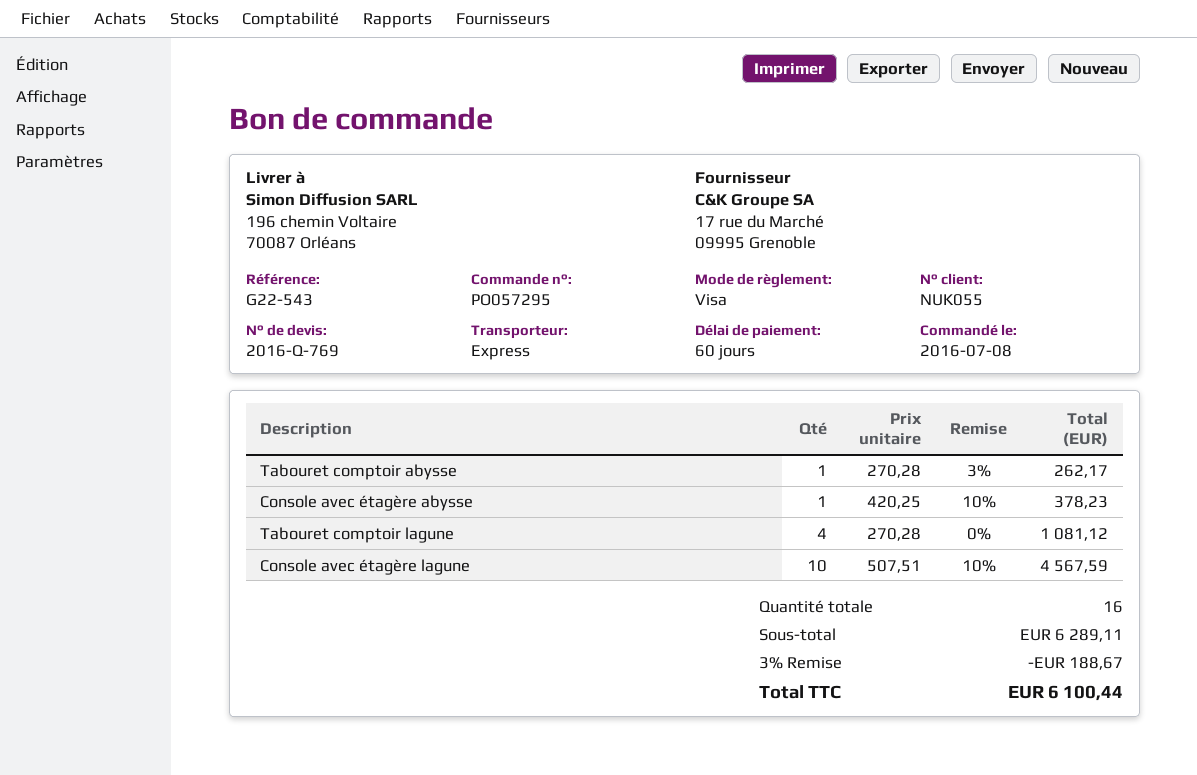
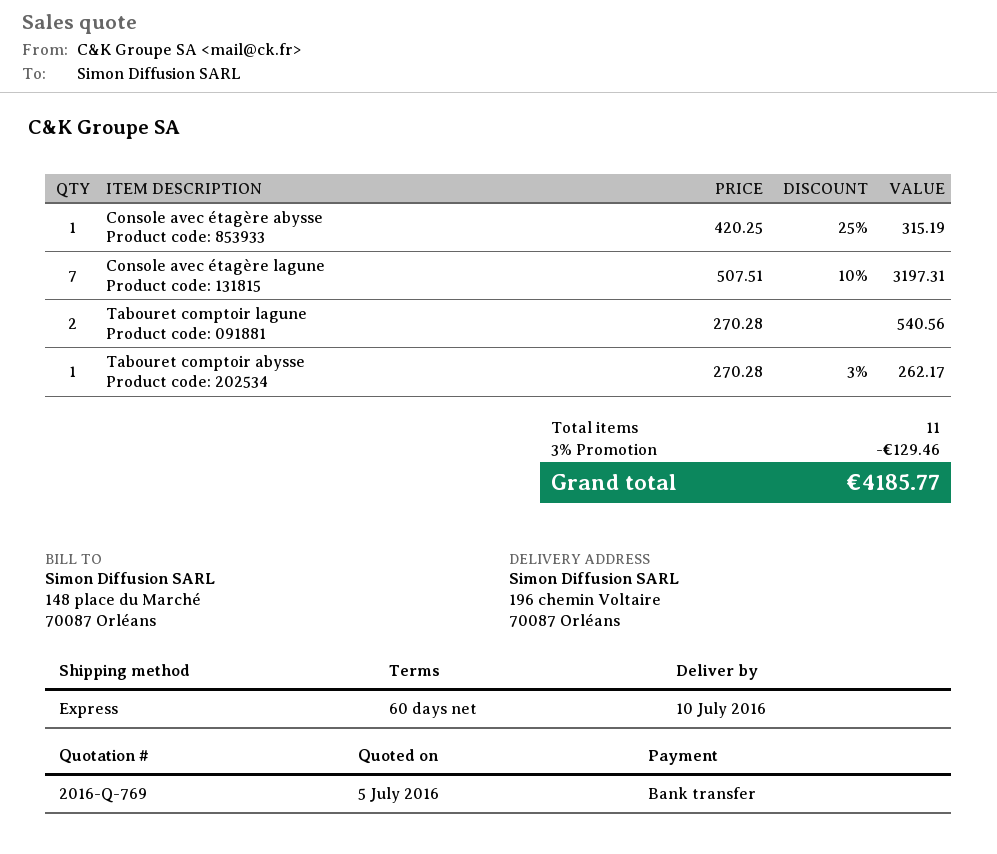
payment method: Visa -> bank transfer
Console avec étagère abysse: 1 x 420.25 - 10% = 378.23 -> 1 x 420.25 - 25% = 315.19
Tabouret comptoir lagune: 4 x 270.28 = 1081.12 -> 2 x 270.28 = 540.56
Console avec étagère lagune: 10 x 507.51 - 10% = 4567.59 -> 7 x 507.51 - 10% = 3197.31
total quantity: 16 -> 11
discount: 3% = 188.67 -> 3% = 129.46
total: 6100.44 -> 4185.77

